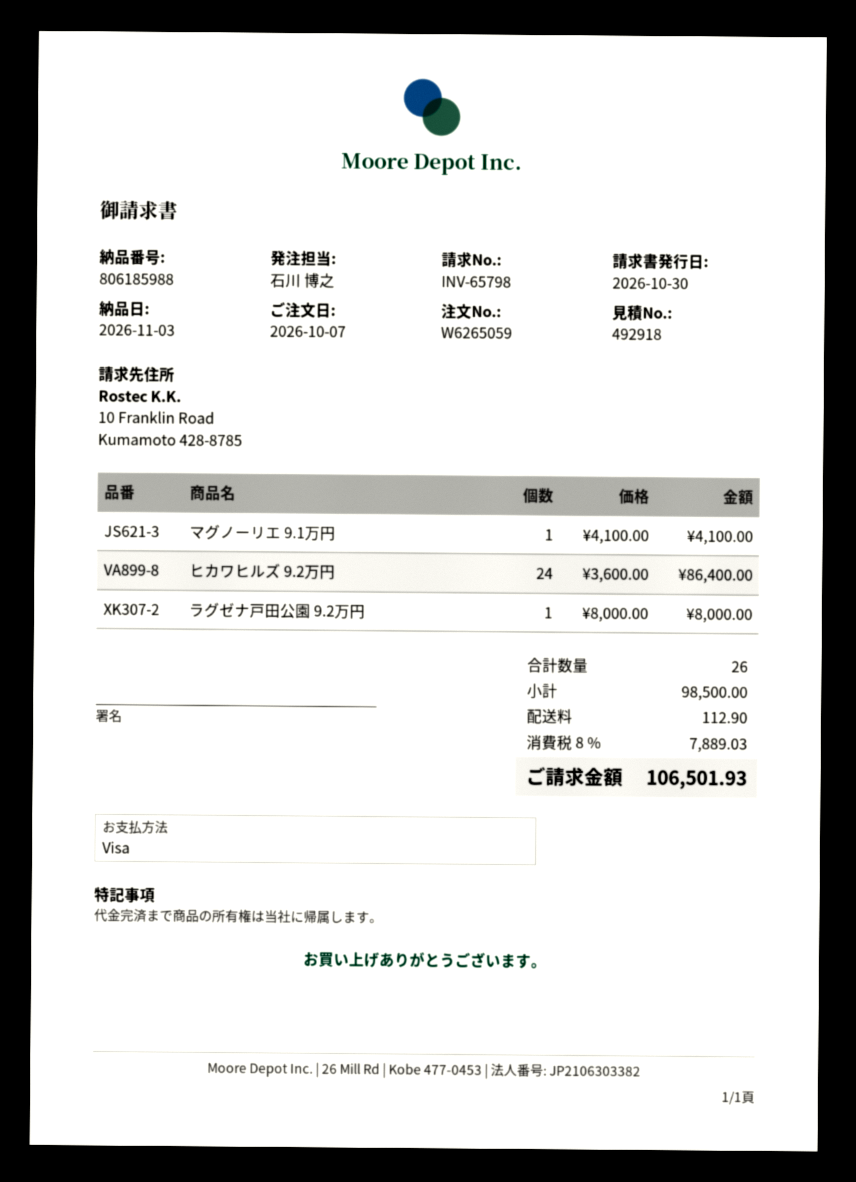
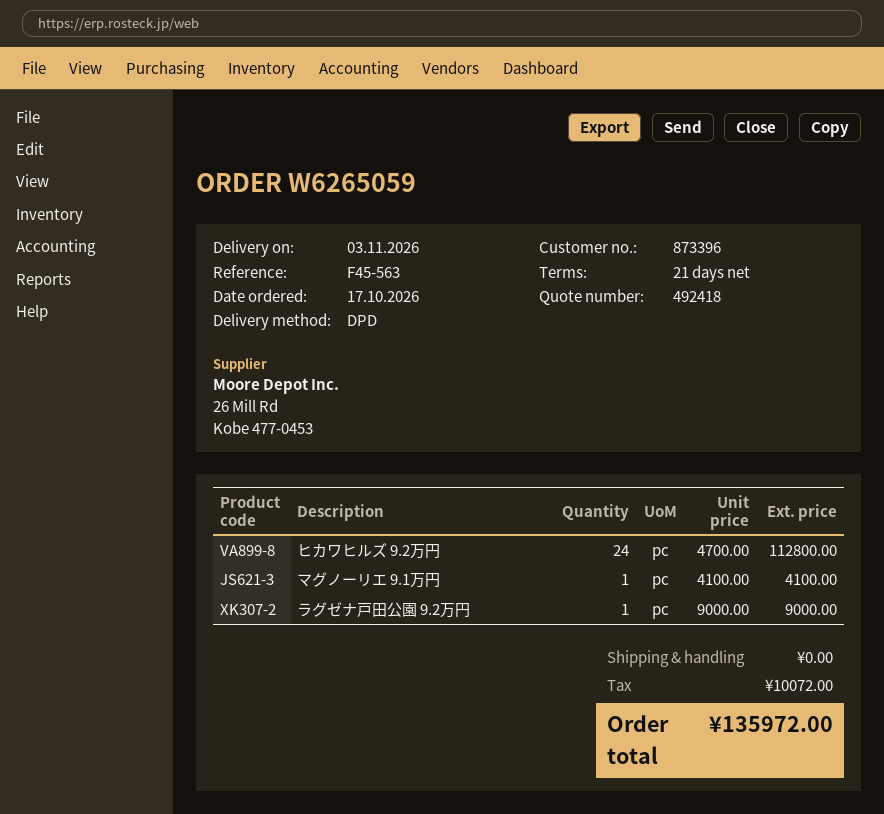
quote number: 492918 -> 492418
order date: 2026-10-07 -> 2026-10-17
ヒカワヒルズ 9.2万円: 24 x 3600.00 = 86400.00 -> 24 x 4700.00 = 112800.00
ラグゼナ戸田公園 9.2万円: 1 x 8000.00 = 8000.00 -> 1 x 9000.00 = 9000.00
shipping: 112.90 -> 0.00
tax: 7889.03 -> 10072.00
total: 106501.93 -> 135972.00

